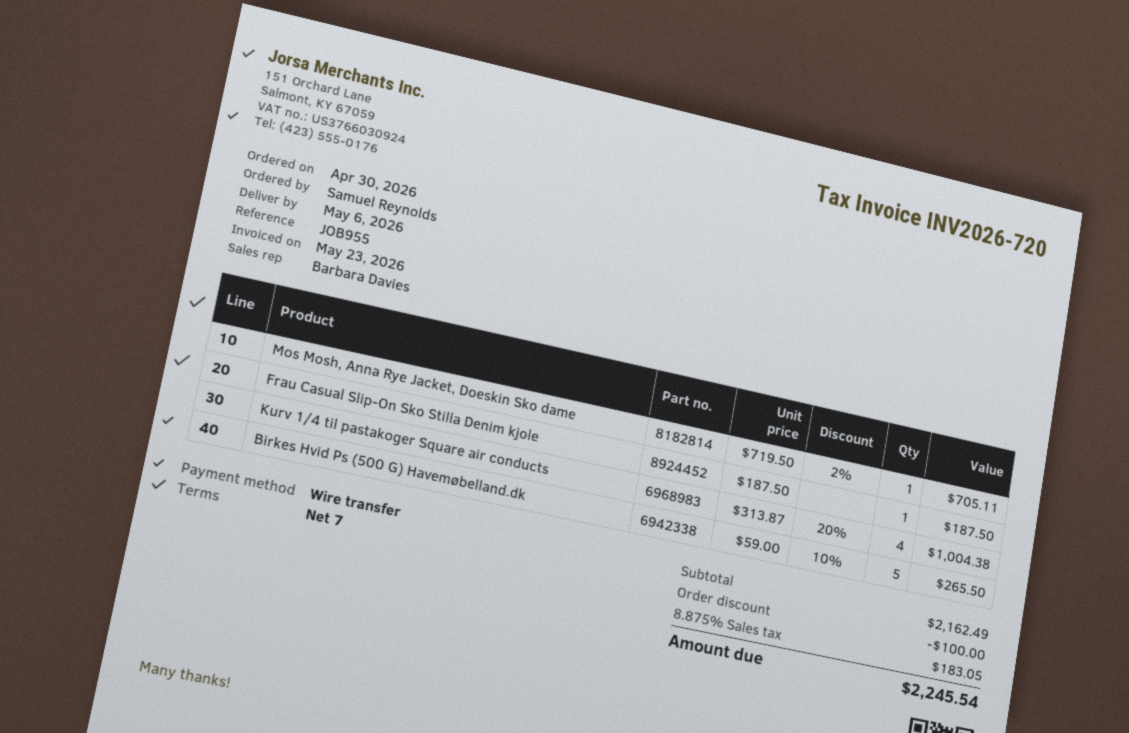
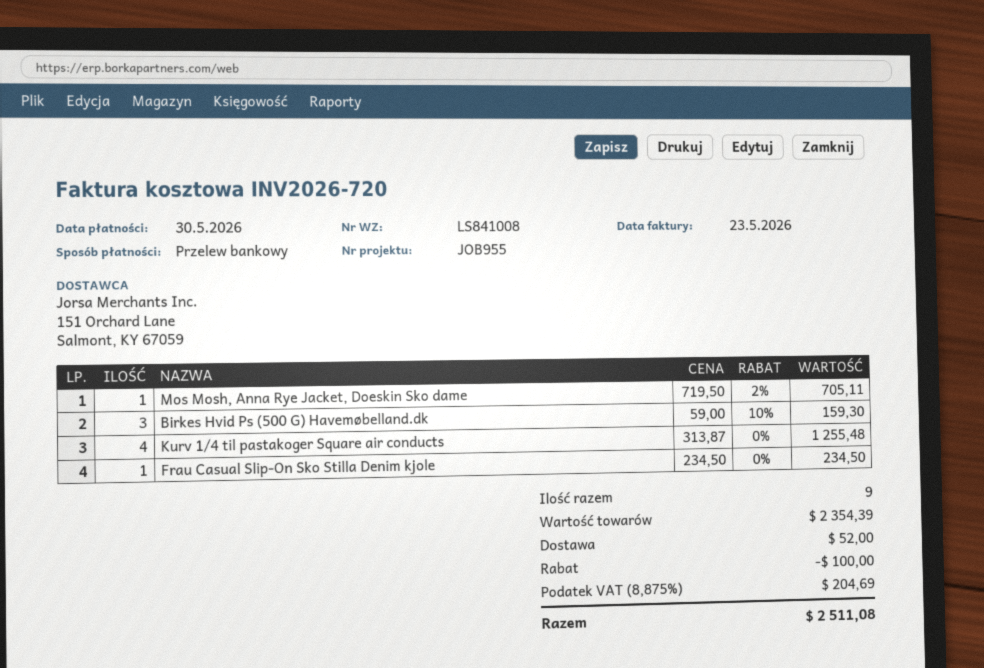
Frau Casual Slip-On Sko Stilla Denim kjole: 1 x 187.50 = 187.50 -> 1 x 234.50 = 234.50
Kurv 1/4 til pastakoger Square air conducts: 4 x 313.87 - 20% = 1004.38 -> 4 x 313.87 = 1255.48
Birkes Hvid Ps (500 G) Havemøbelland.dk: 5 x 59.00 - 10% = 265.50 -> 3 x 59.00 - 10% = 159.30
subtotal: 2162.49 -> 2354.39
shipping: none -> 52.00
tax: 8.875% = 183.05 -> 8.875% = 204.69
total: 2245.54 -> 2511.08

